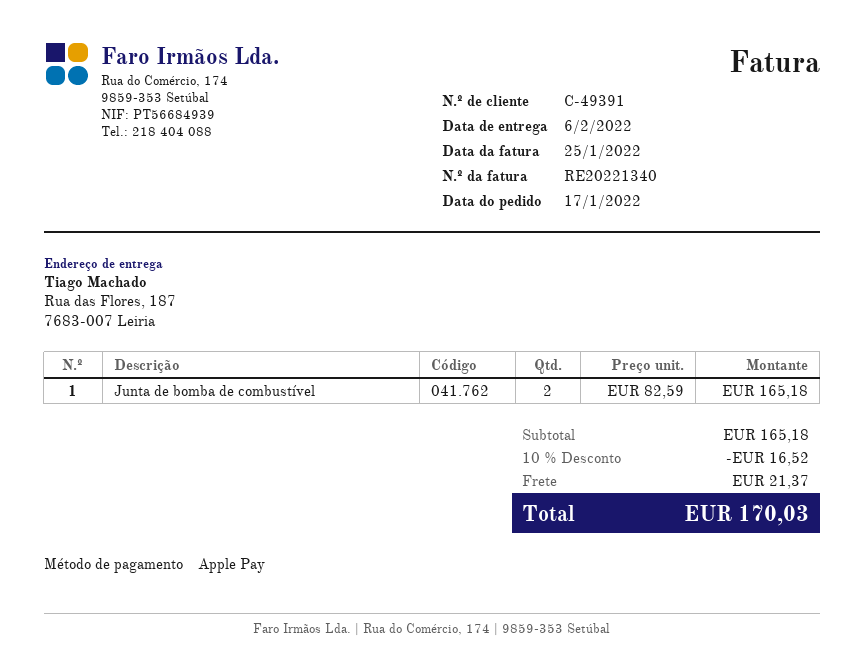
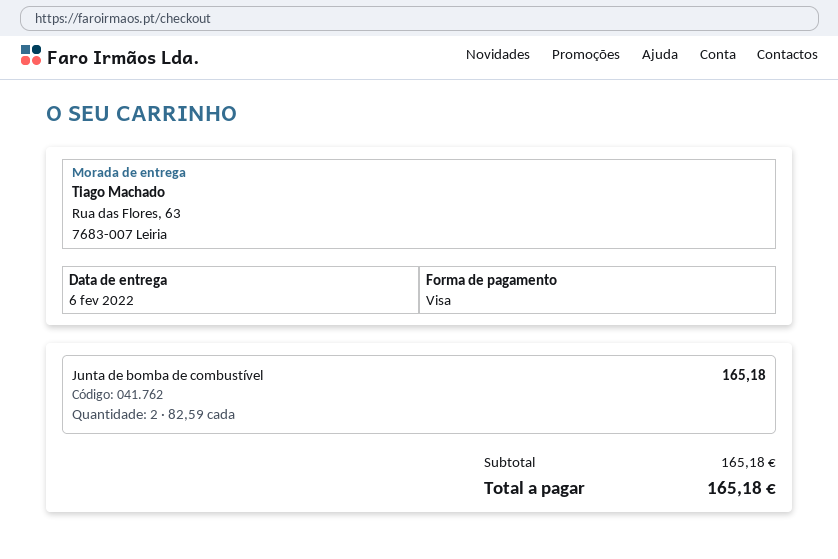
payment method: Apple Pay -> Visa
ship to: Rua das Flores, 187, 7683-007 Leiria -> Rua das Flores, 63, 7683-007 Leiria
discount: 10% = 16.52 -> none
shipping: 21.37 -> none
total: 170.03 -> 165.18

